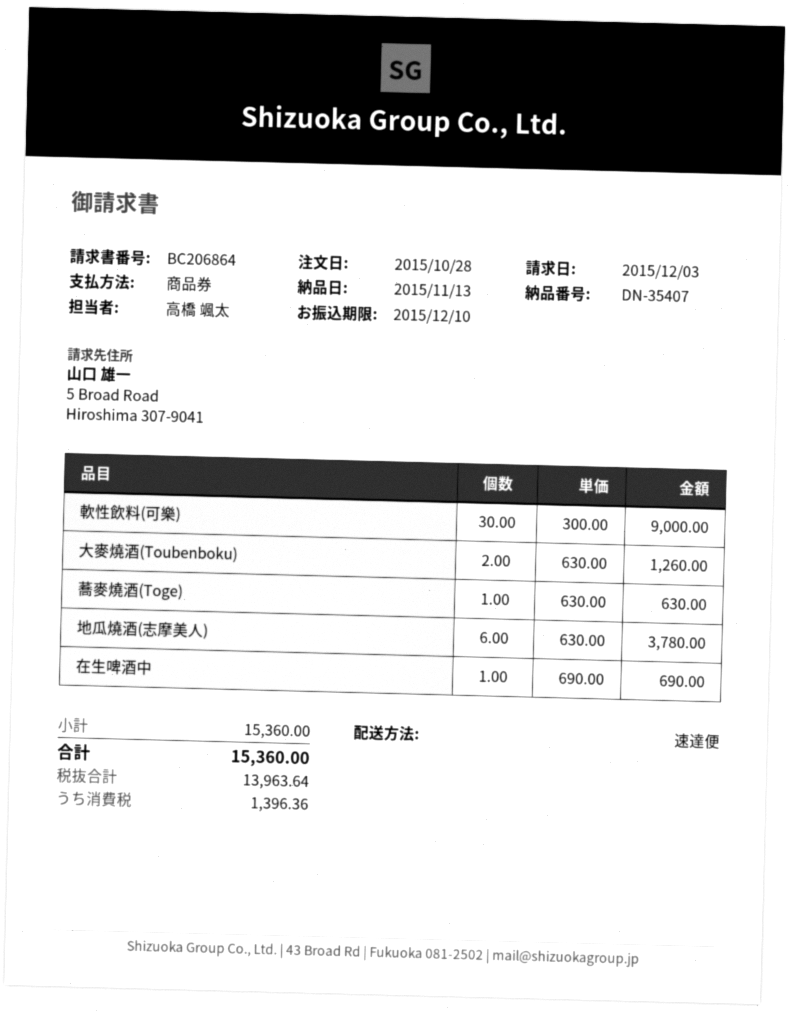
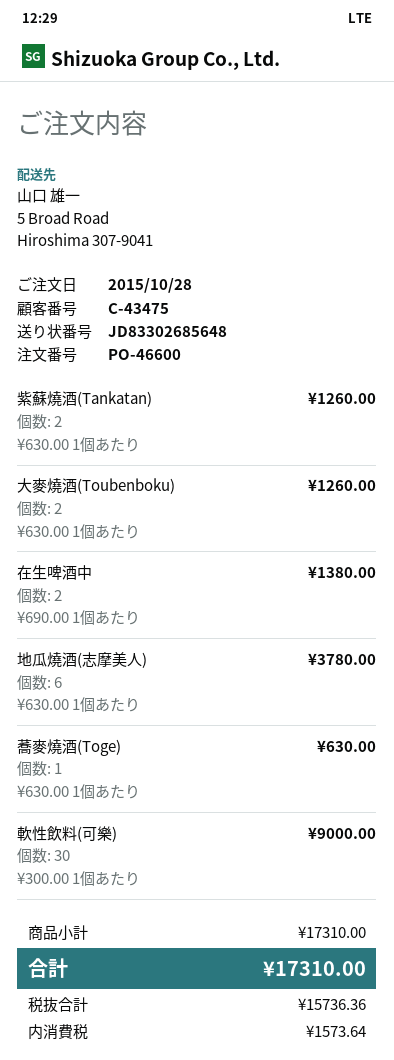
在生啤酒中: 1 x 690.00 = 690.00 -> 2 x 690.00 = 1380.00
紫蘇燒酒(Tankatan): none -> 2 x 630.00 = 1260.00
subtotal: 15360.00 -> 17310.00
net: 13963.64 -> 15736.36
tax: 1396.36 -> 1573.64
total: 15360.00 -> 17310.00

